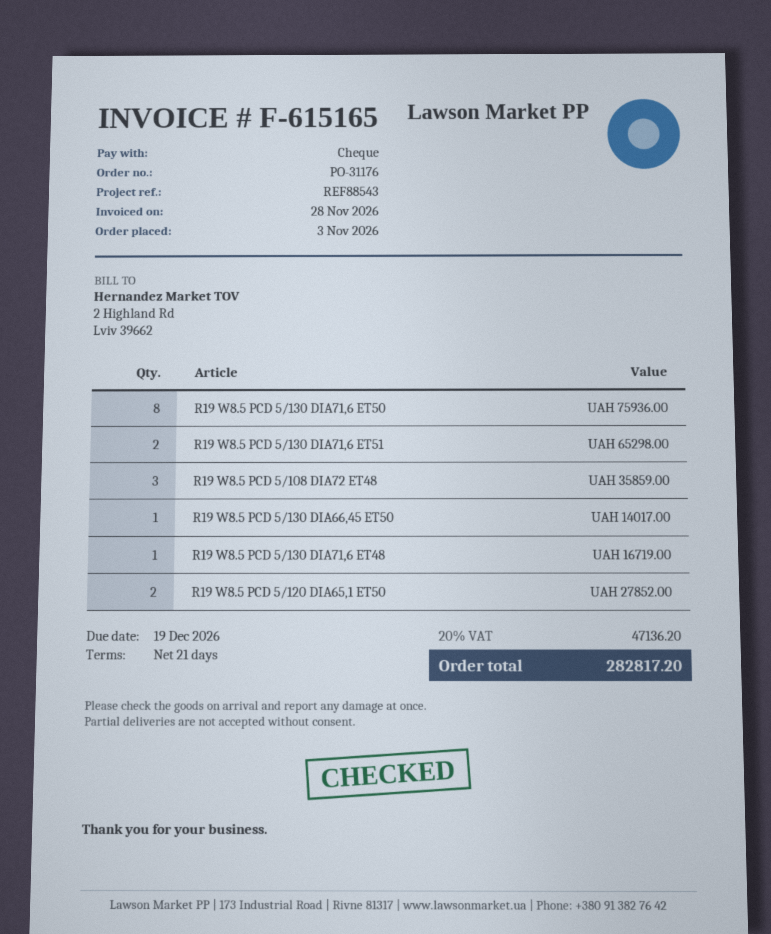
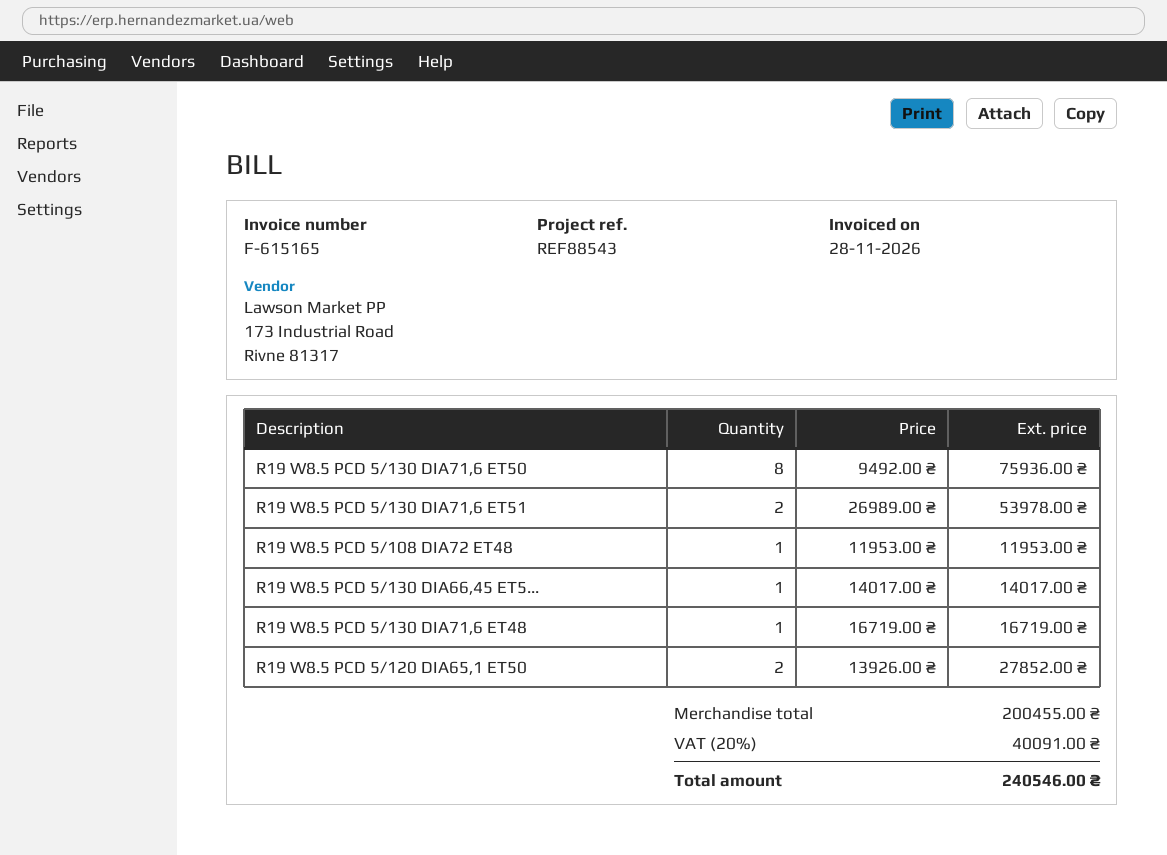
R19 W8.5 PCD 5/130 DIA71,6 ET51: 2 for 65298.00 -> 2 for 53978.00
R19 W8.5 PCD 5/108 DIA72 ET48: 3 for 35859.00 -> 1 for 11953.00
tax: 20% = 47136.20 -> 20% = 40091.00
total: 282817.20 -> 240546.00

